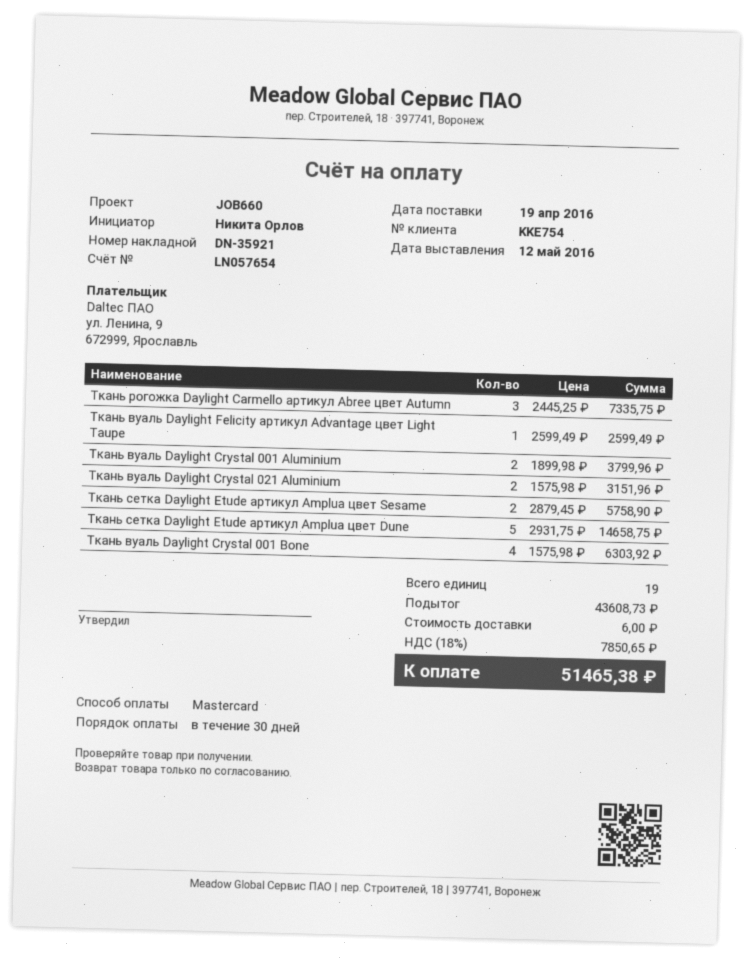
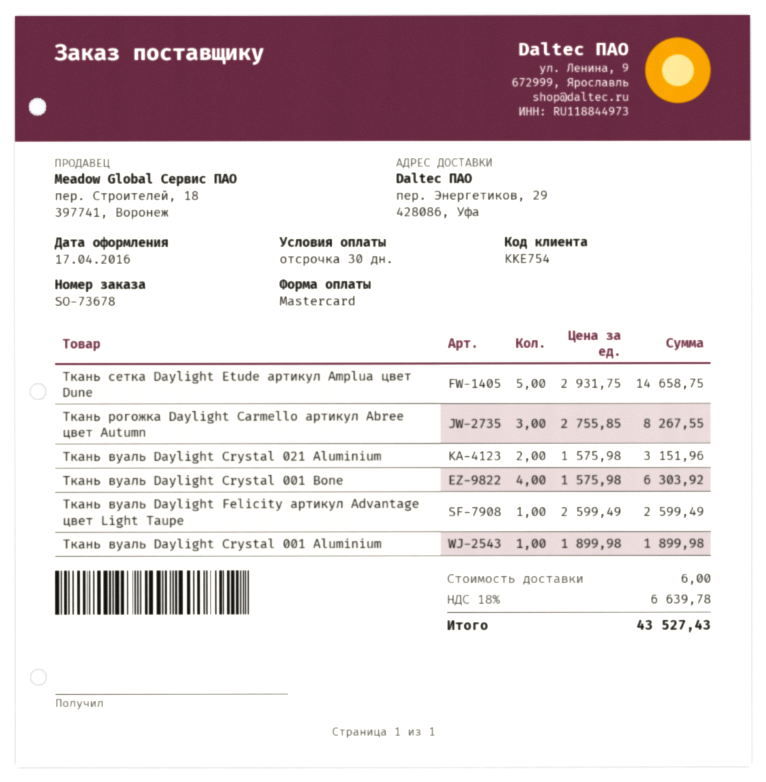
Ткань рогожка Daylight Carmello артикул Abree цвет Autumn: 3 x 2445.25 = 7335.75 -> 3 x 2755.85 = 8267.55
Ткань вуаль Daylight Crystal 001 Aluminium: 2 x 1899.98 = 3799.96 -> 1 x 1899.98 = 1899.98
Ткань сетка Daylight Etude артикул Amplua цвет Sesame: 2 x 2879.45 = 5758.90 -> none
tax: 18% = 7850.65 -> 18% = 6639.78
total: 51465.38 -> 43527.43

